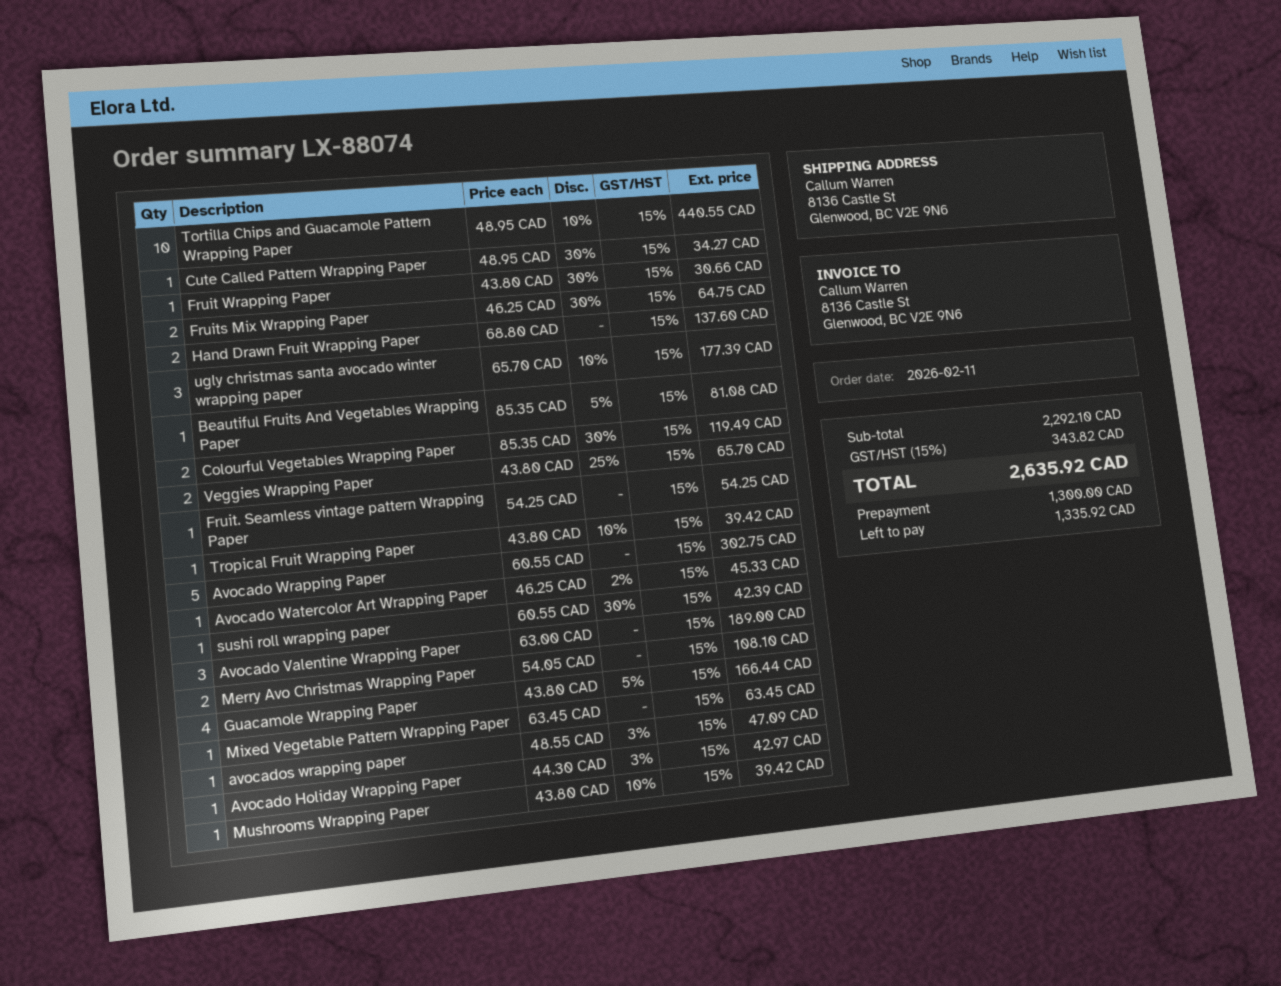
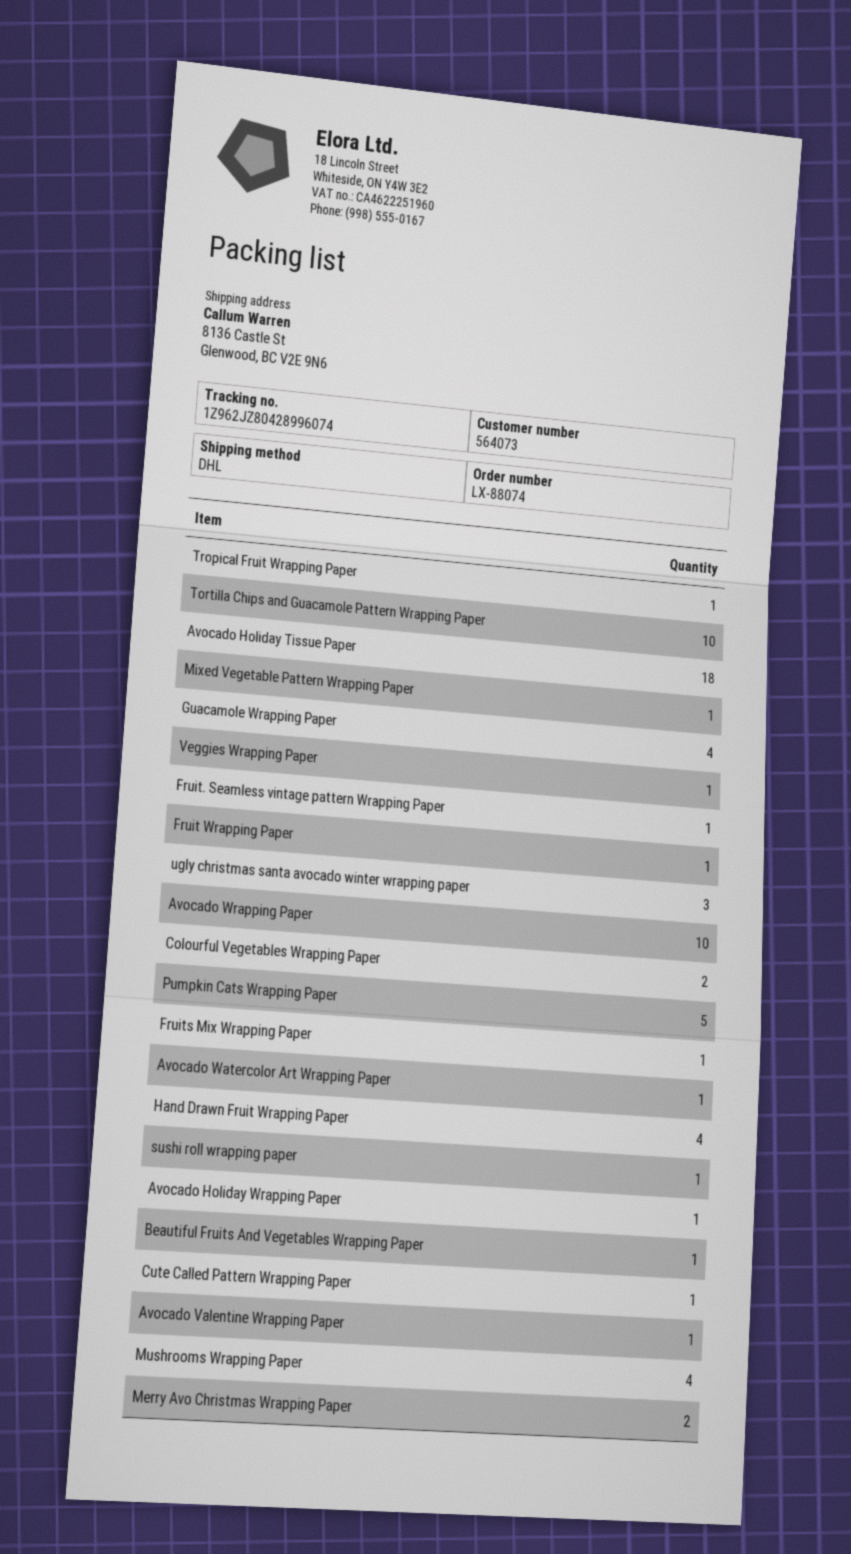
Fruits Mix Wrapping Paper: 2 -> 1
Hand Drawn Fruit Wrapping Paper: 2 -> 4
Veggies Wrapping Paper: 2 -> 1
Avocado Wrapping Paper: 5 -> 10
Avocado Valentine Wrapping Paper: 3 -> 1
avocados wrapping paper: 1 -> none
Mushrooms Wrapping Paper: 1 -> 4
Avocado Holiday Tissue Paper: none -> 18
Pumpkin Cats Wrapping Paper: none -> 5

